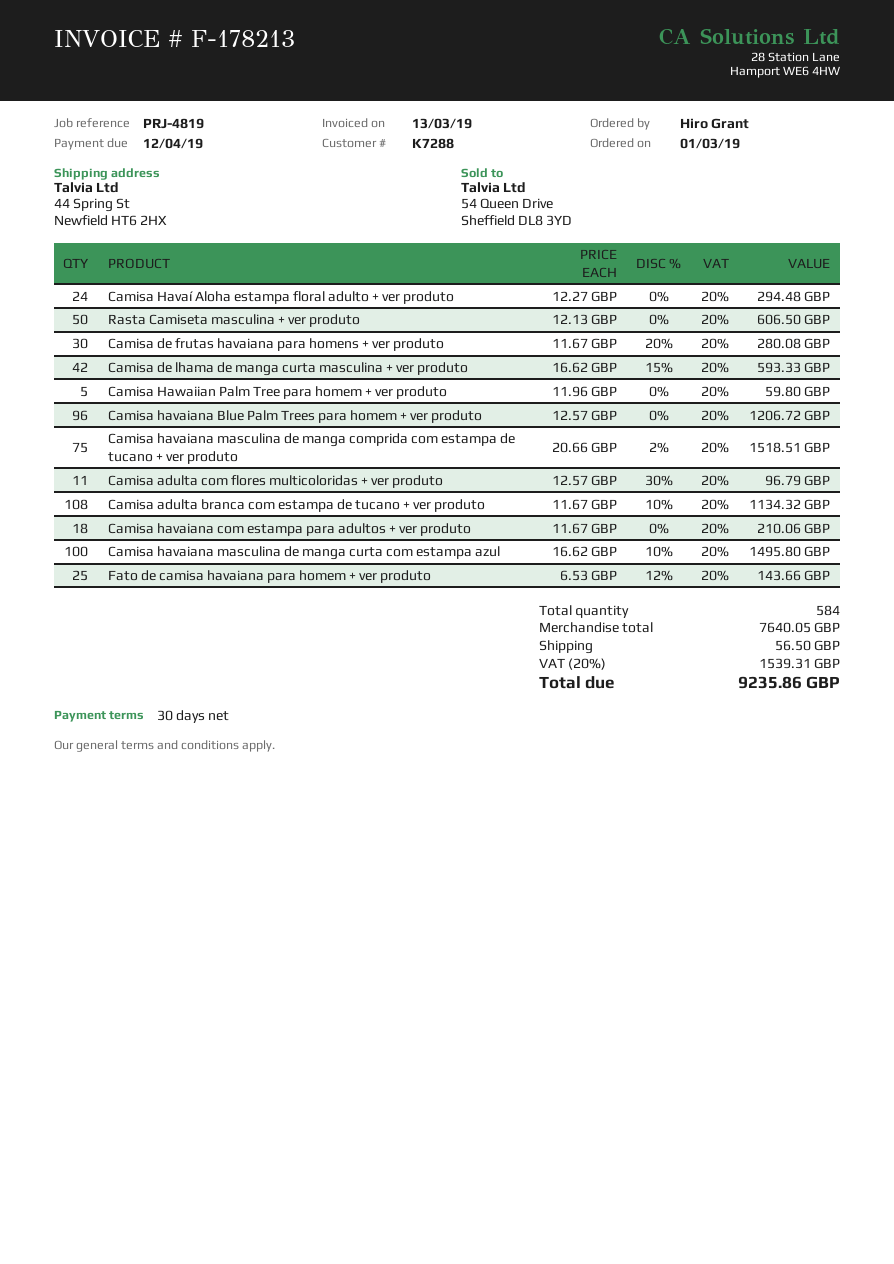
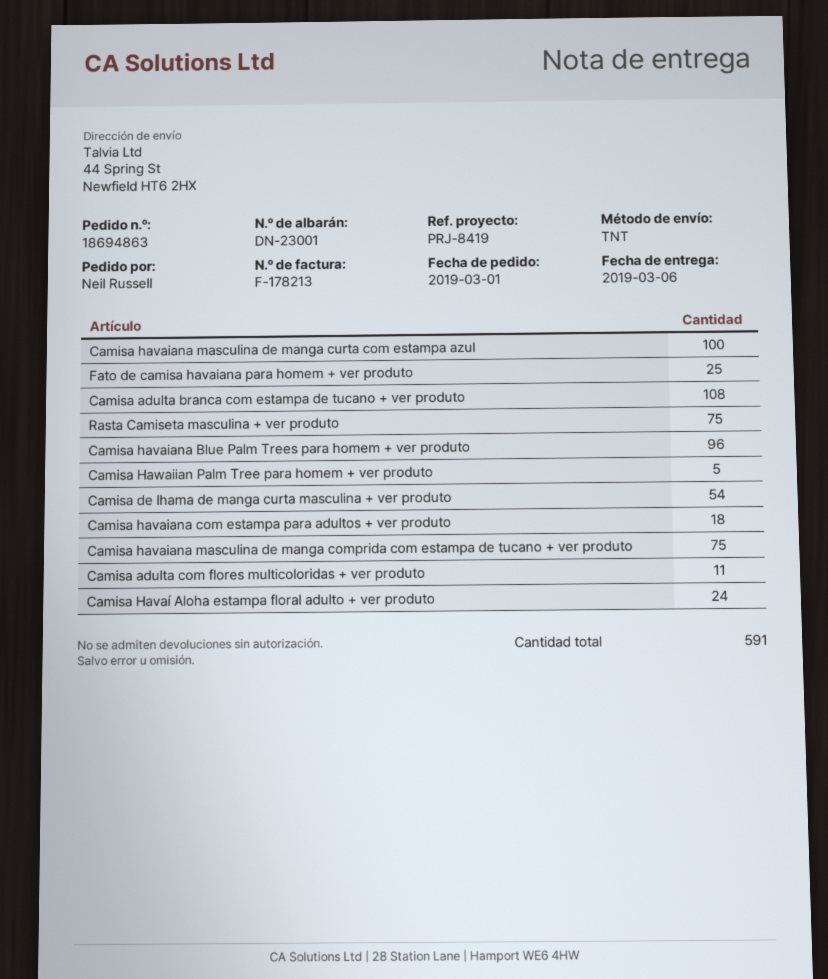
reference: PRJ-4819 -> PRJ-8419
ordered by: Hiro Grant -> Neil Russell
Rasta Camiseta masculina + ver produto: 50 -> 75
Camisa de frutas havaiana para homens + ver produto: 30 -> none
Camisa de lhama de manga curta masculina + ver produto: 42 -> 54
total quantity: 584 -> 591

